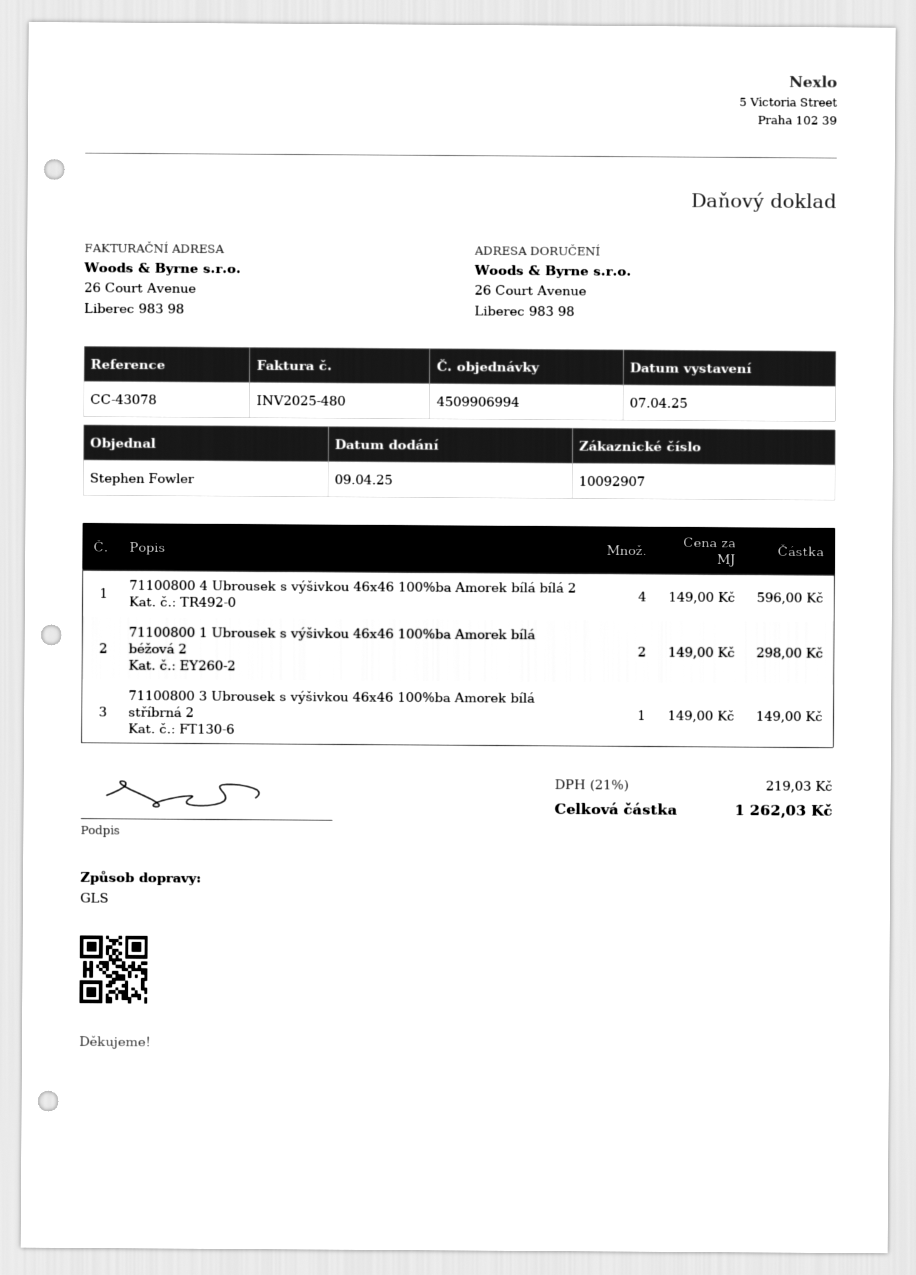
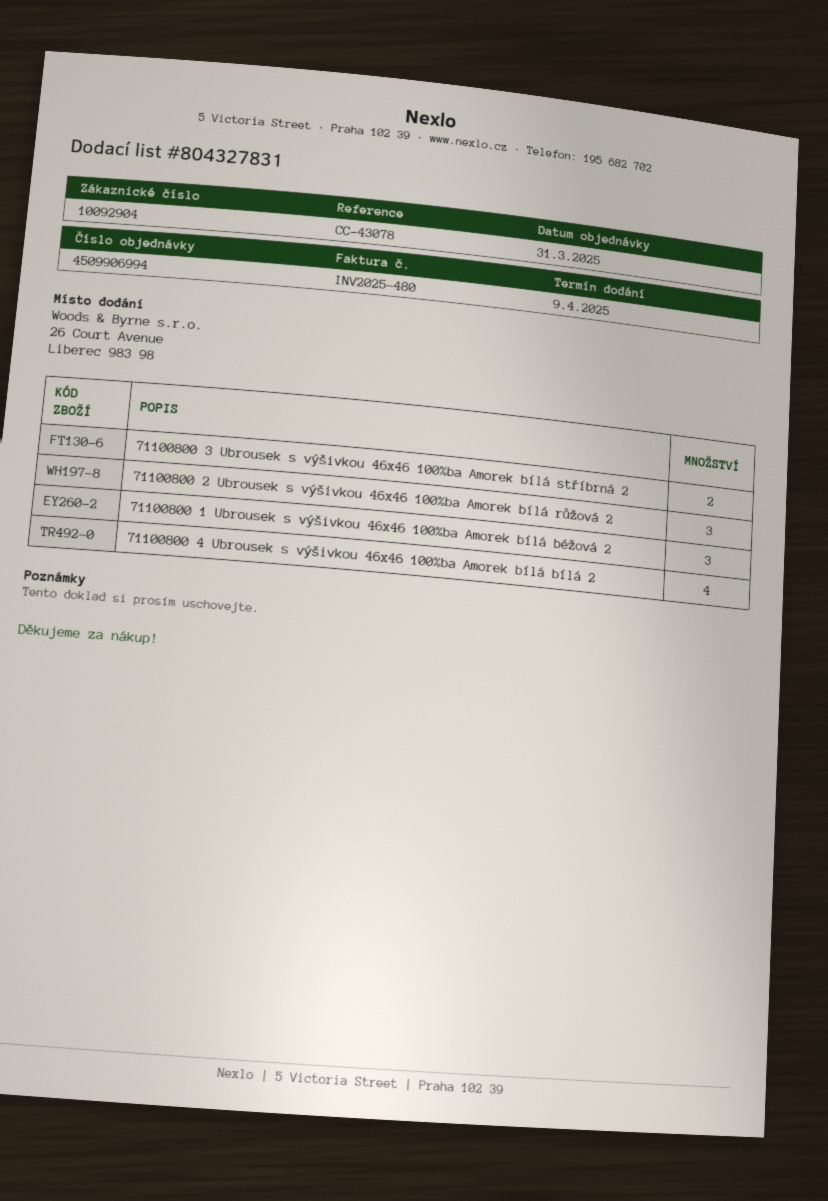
customer number: 10092907 -> 10092904
71100800 1 Ubrousek s výšivkou 46x46 100%ba Amorek bílá béžová 2: 2 -> 3
71100800 3 Ubrousek s výšivkou 46x46 100%ba Amorek bílá stříbrná 2: 1 -> 2
71100800 2 Ubrousek s výšivkou 46x46 100%ba Amorek bílá růžová 2: none -> 3

